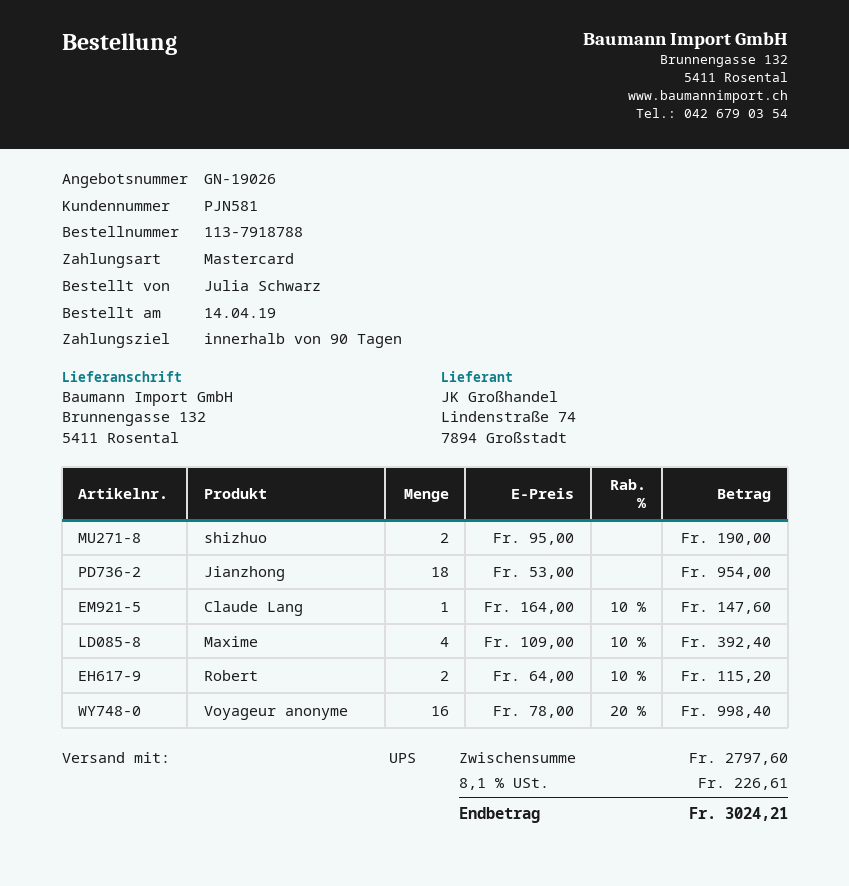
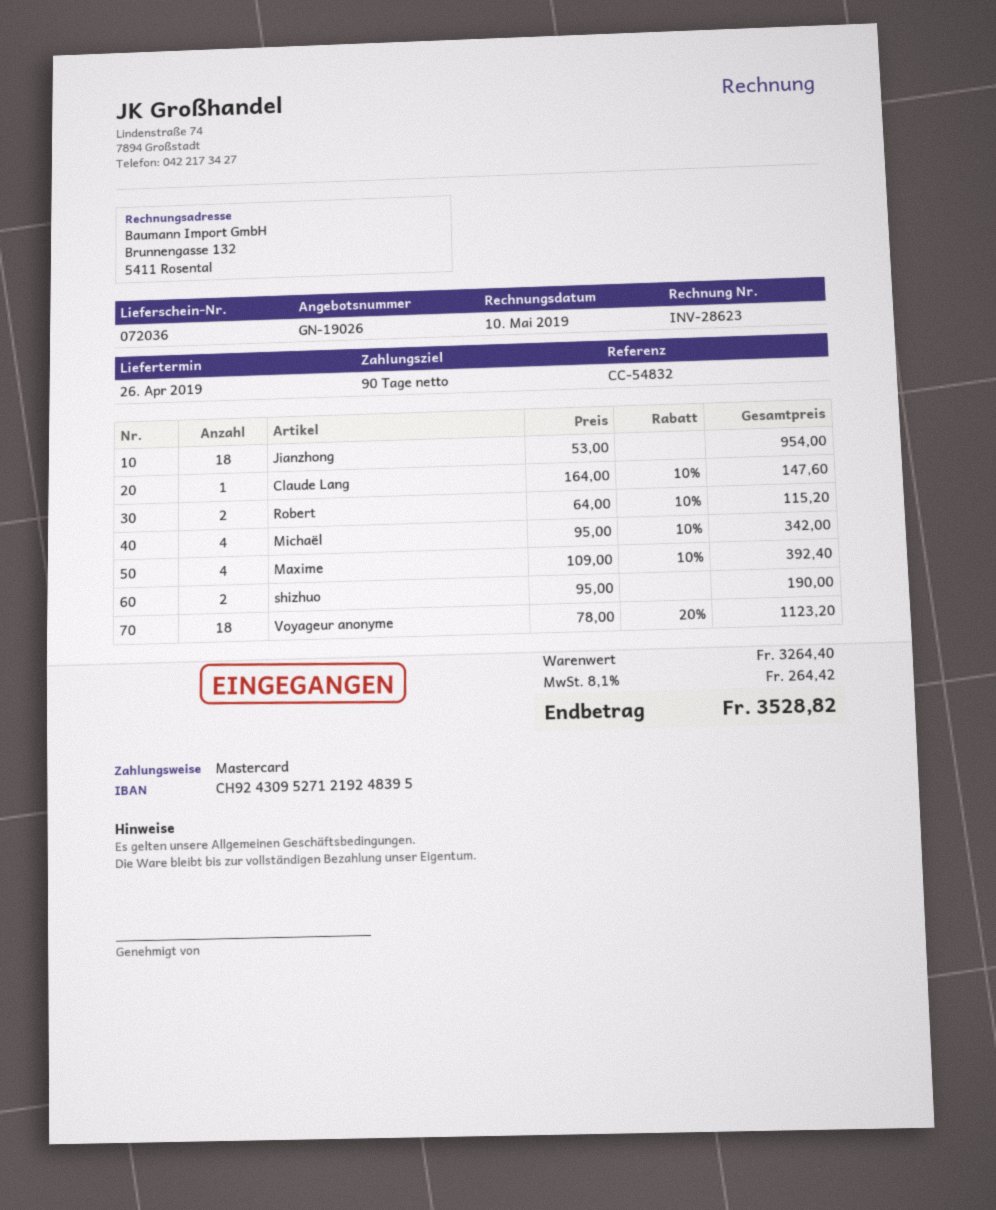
Voyageur anonyme: 16 x 78.00 - 20% = 998.40 -> 18 x 78.00 - 20% = 1123.20
Michaël: none -> 4 x 95.00 - 10% = 342.00
subtotal: 2797.60 -> 3264.40
tax: 8.1% = 226.61 -> 8.1% = 264.42
total: 3024.21 -> 3528.82

